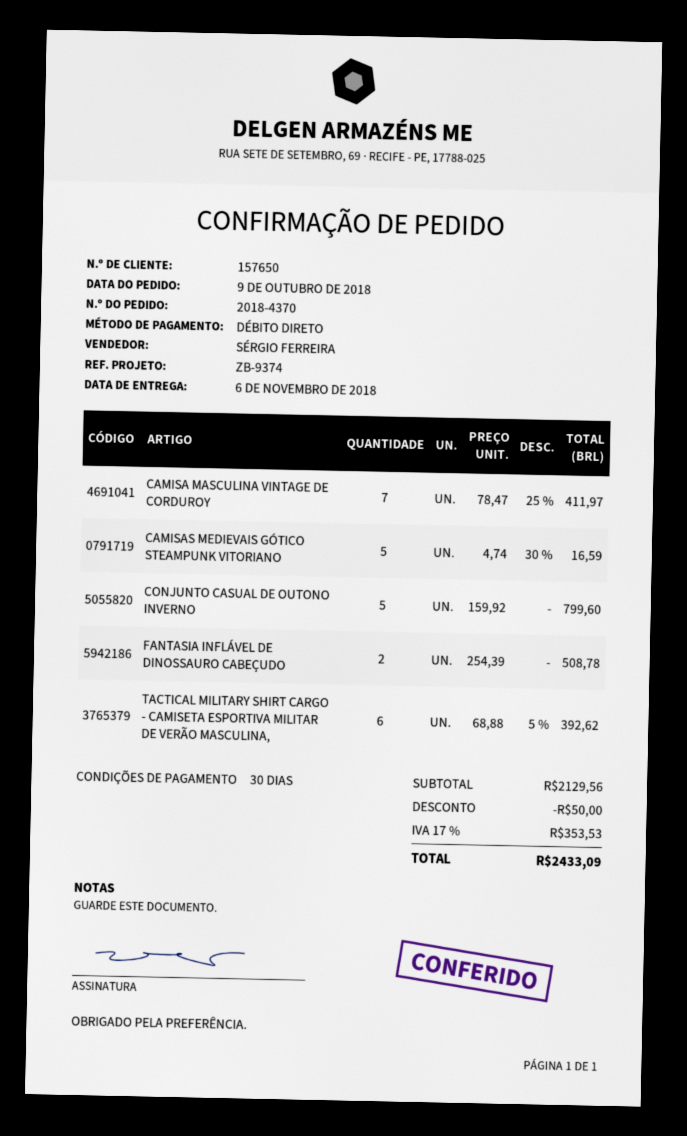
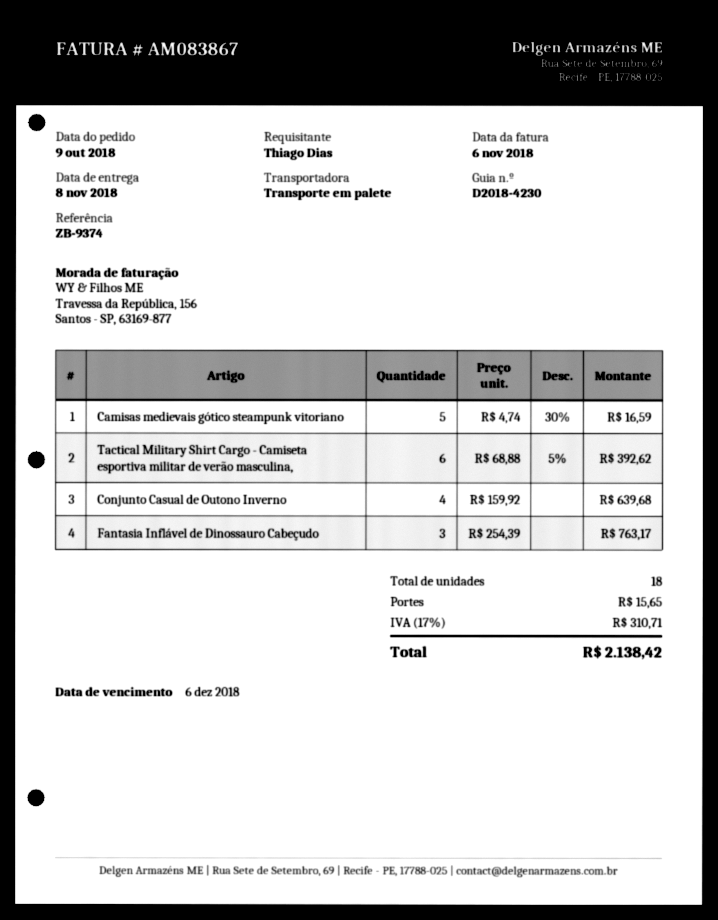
delivery date: 2018-11-06 -> 2018-11-08
CAMISA MASCULINA VINTAGE DE CORDUROY: 7 x 78.47 - 25% = 411.97 -> none
CONJUNTO CASUAL DE OUTONO INVERNO: 5 x 159.92 = 799.60 -> 4 x 159.92 = 639.68
FANTASIA INFLÁVEL DE DINOSSAURO CABEÇUDO: 2 x 254.39 = 508.78 -> 3 x 254.39 = 763.17
discount: 50.00 -> none
shipping: none -> 15.65
tax: 17% = 353.53 -> 17% = 310.71
total: 2433.09 -> 2138.42

